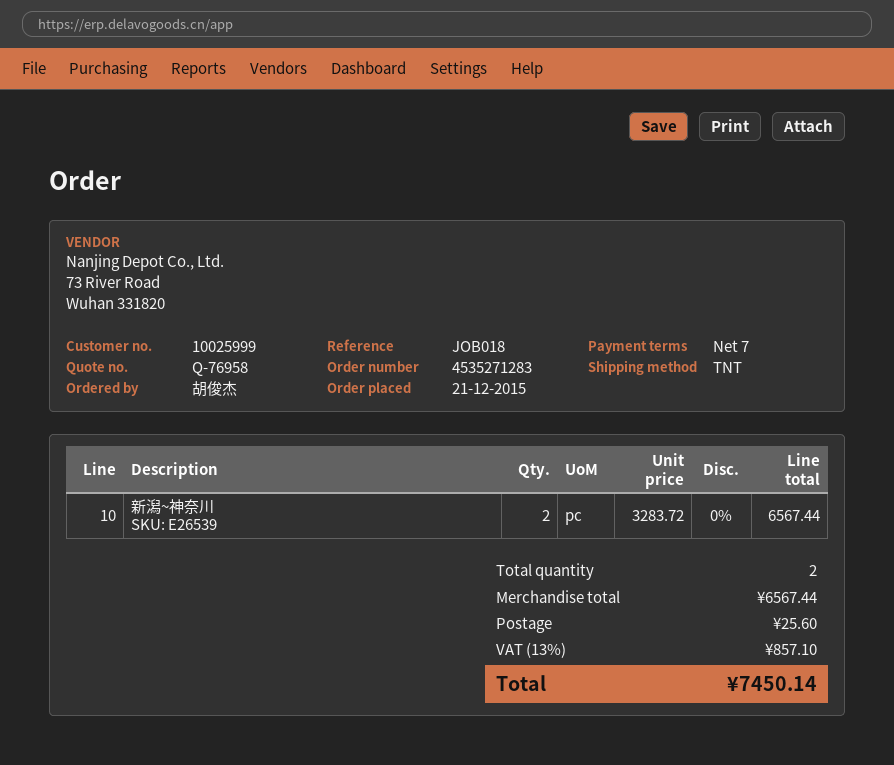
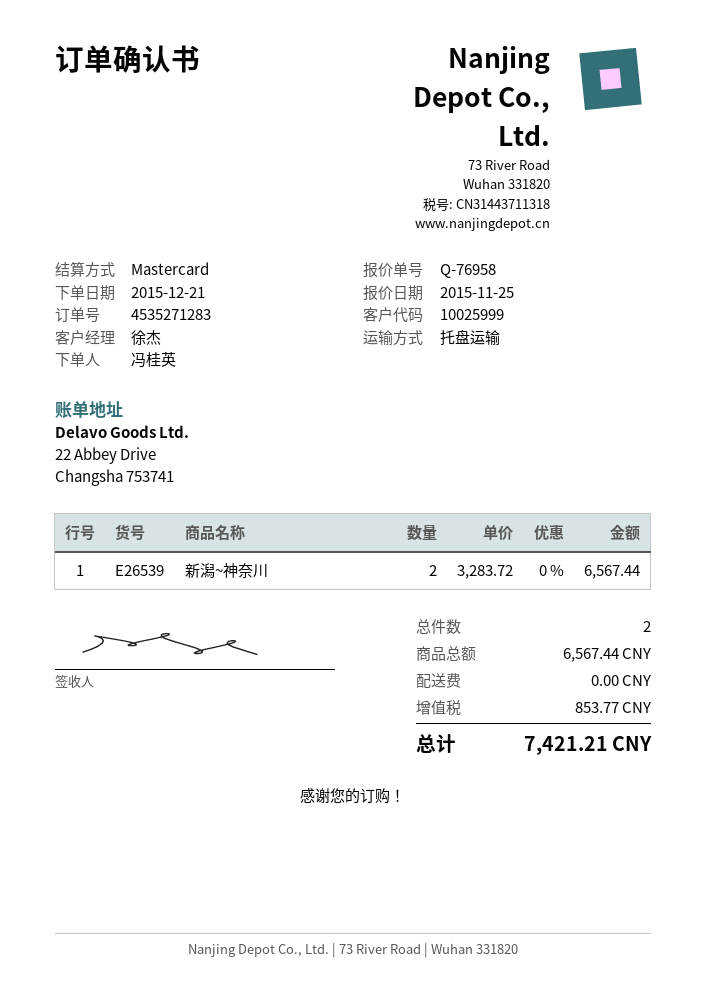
ordered by: 胡俊杰 -> 冯桂英
shipping method: TNT -> pallet freight
shipping: 25.60 -> 0.00
tax: 857.10 -> 853.77
total: 7450.14 -> 7421.21

